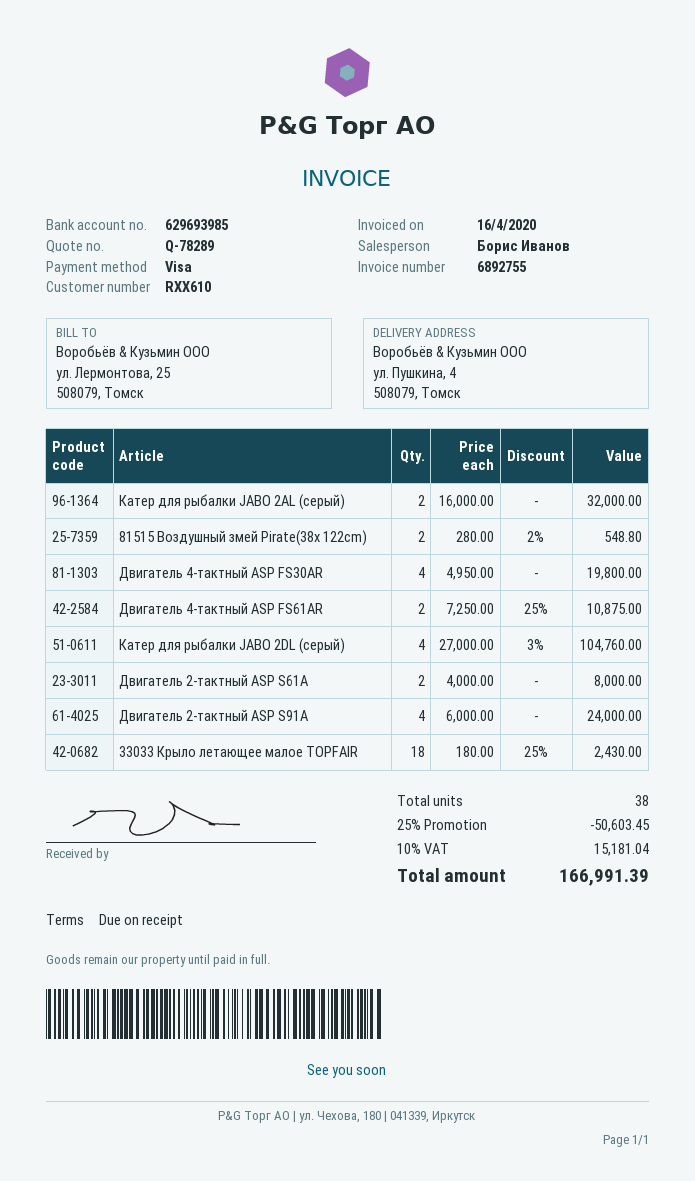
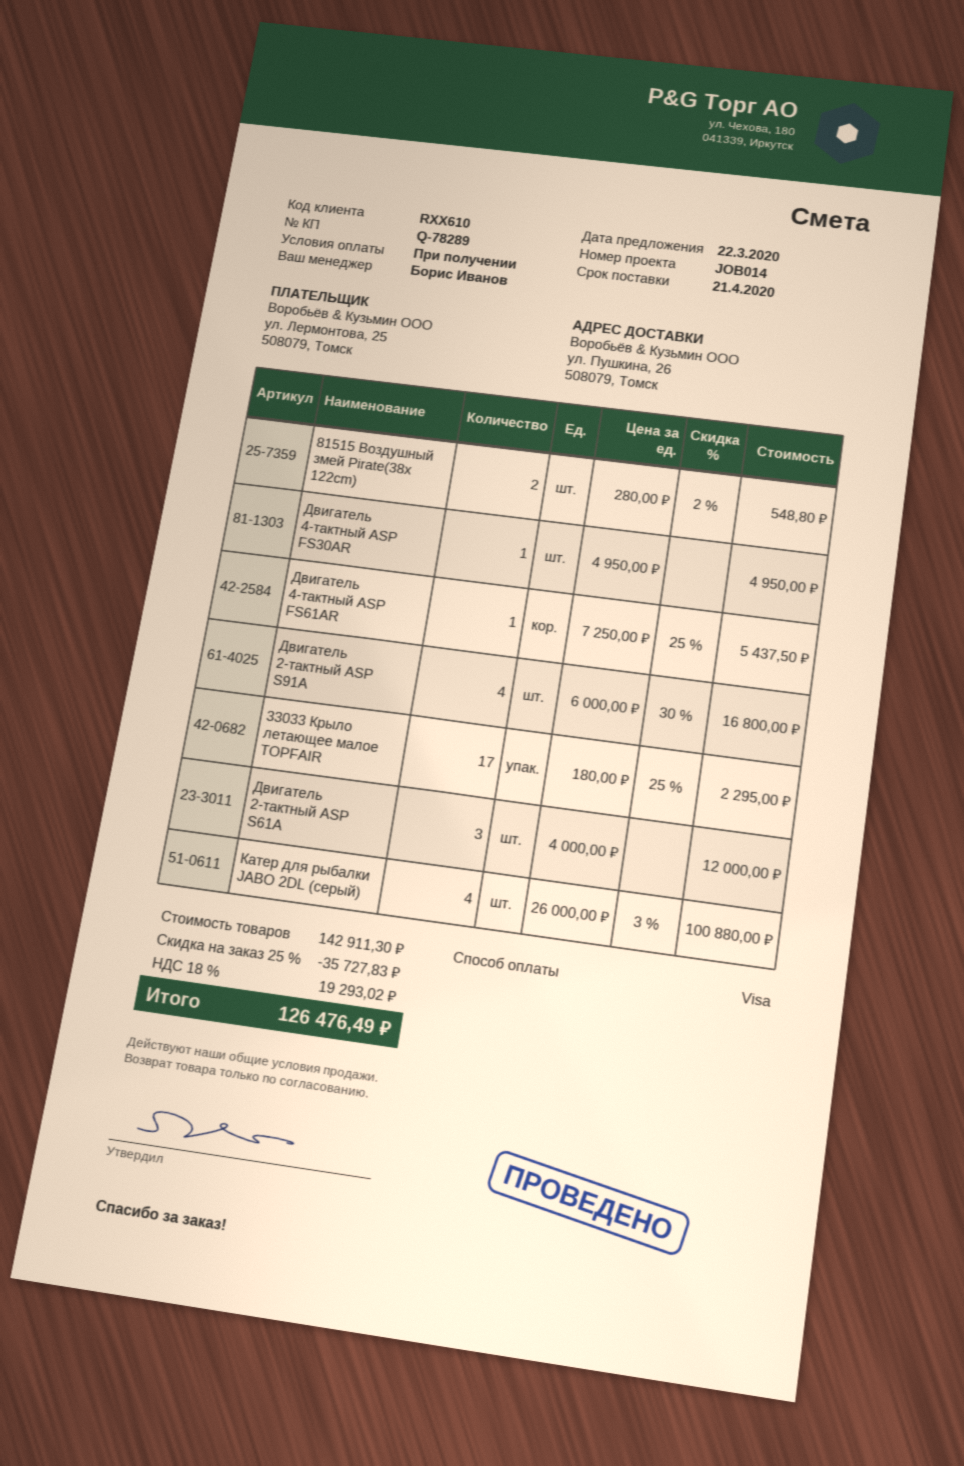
ship to: ул. Пушкина, 4, 508079, Томск -> ул. Пушкина, 26, 508079, Томск
Катер для рыбалки JABO 2AL (серый): 2 x 16000.00 = 32000.00 -> none
Двигатель 4-тактный ASP FS30AR: 4 x 4950.00 = 19800.00 -> 1 x 4950.00 = 4950.00
Двигатель 4-тактный ASP FS61AR: 2 x 7250.00 - 25% = 10875.00 -> 1 x 7250.00 - 25% = 5437.50
Катер для рыбалки JABO 2DL (серый): 4 x 27000.00 - 3% = 104760.00 -> 4 x 26000.00 - 3% = 100880.00
Двигатель 2-тактный ASP S61A: 2 x 4000.00 = 8000.00 -> 3 x 4000.00 = 12000.00
Двигатель 2-тактный ASP S91A: 4 x 6000.00 = 24000.00 -> 4 x 6000.00 - 30% = 16800.00
33033 Крыло летающее малое TOPFAIR: 18 x 180.00 - 25% = 2430.00 -> 17 x 180.00 - 25% = 2295.00
discount: 25% = 50603.45 -> 25% = 35727.83
tax: 10% = 15181.04 -> 18% = 19293.02
total: 166991.39 -> 126476.49

